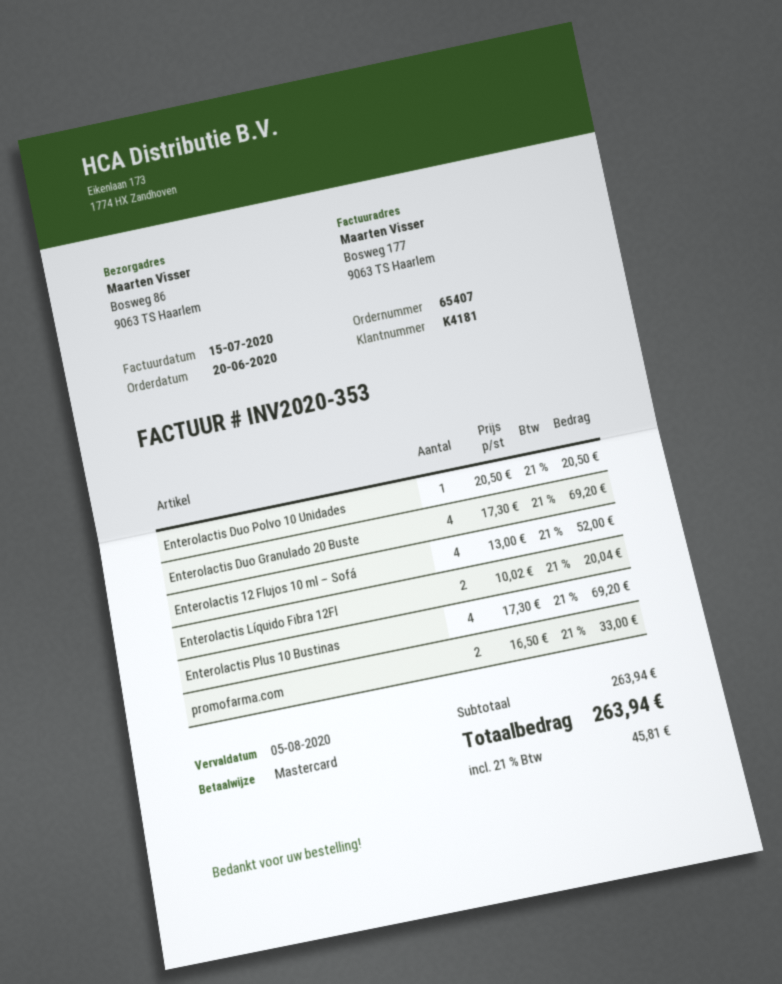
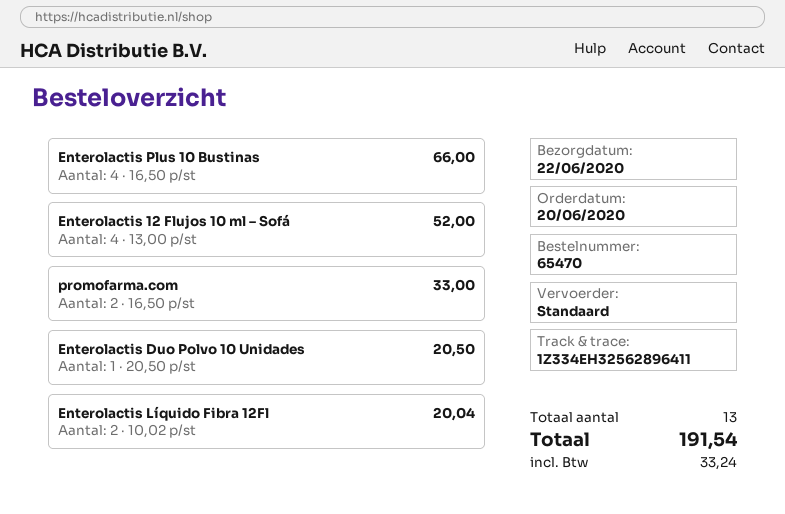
order number: 65407 -> 65470
Enterolactis Duo Granulado 20 Buste: 4 x 17.30 = 69.20 -> none
Enterolactis Plus 10 Bustinas: 4 x 17.30 = 69.20 -> 4 x 16.50 = 66.00
tax: 45.81 -> 33.24
total: 263.94 -> 191.54

